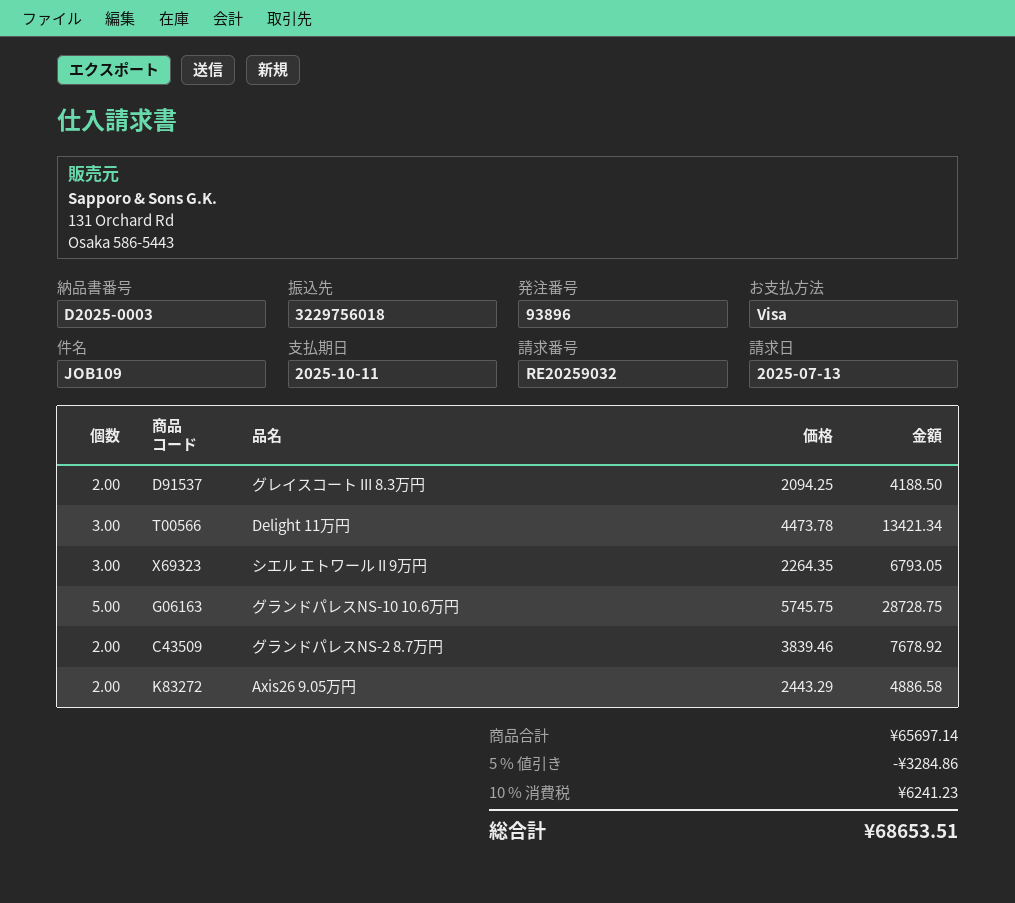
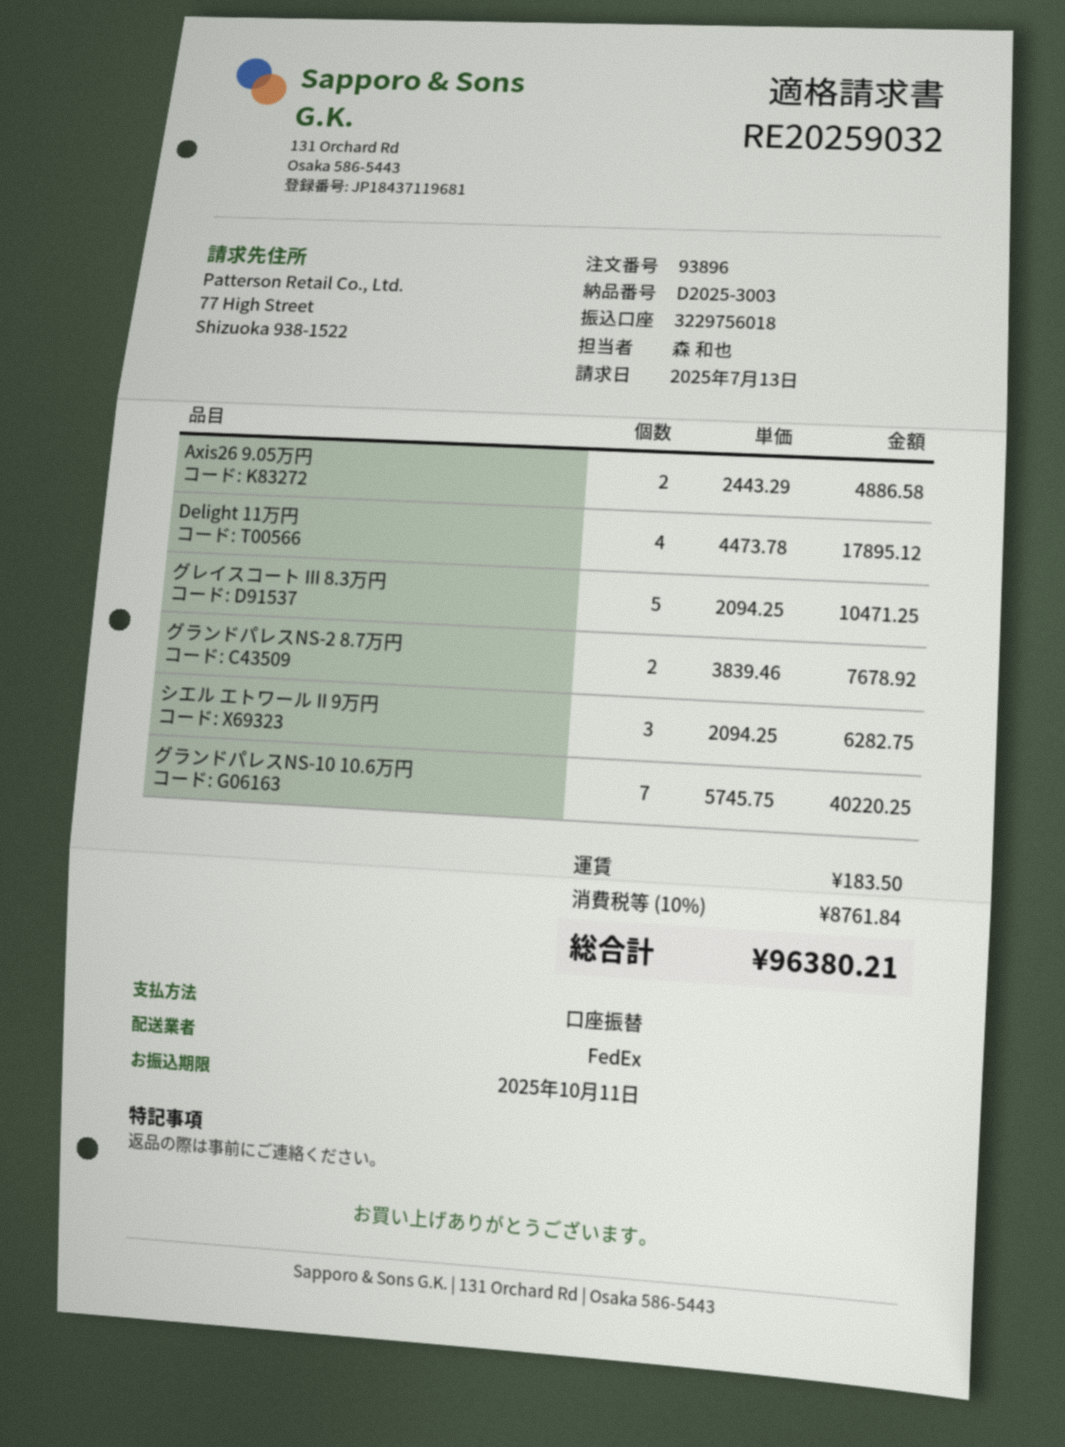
delivery note number: D2025-0003 -> D2025-3003
payment method: Visa -> direct debit
グレイスコート III 8.3万円: 2 x 2094.25 = 4188.50 -> 5 x 2094.25 = 10471.25
Delight 11万円: 3 x 4473.78 = 13421.34 -> 4 x 4473.78 = 17895.12
シエル エトワール II 9万円: 3 x 2264.35 = 6793.05 -> 3 x 2094.25 = 6282.75
グランドパレスNS-10 10.6万円: 5 x 5745.75 = 28728.75 -> 7 x 5745.75 = 40220.25
discount: 5% = 3284.86 -> none
shipping: none -> 183.50
tax: 10% = 6241.23 -> 10% = 8761.84
total: 68653.51 -> 96380.21

